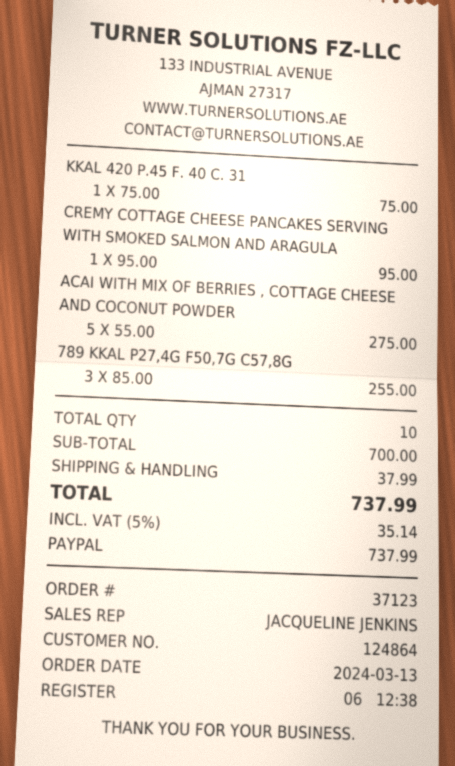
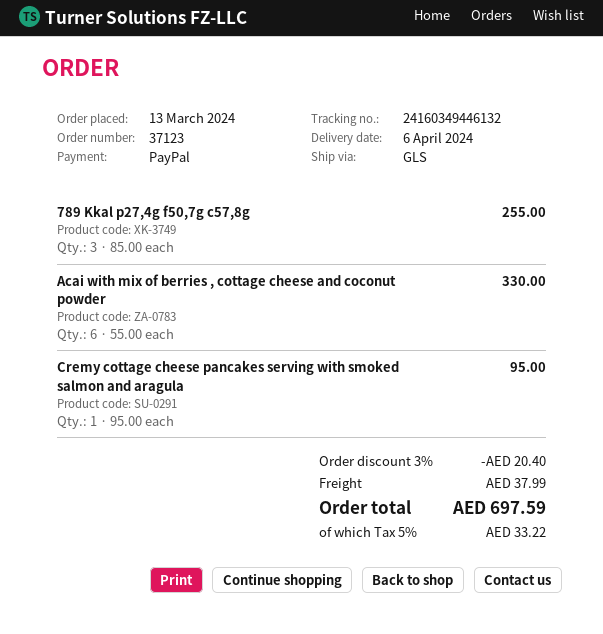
KKAL 420 P.45 F. 40 C. 31: 1 x 75.00 = 75.00 -> none
ACAI WITH MIX OF BERRIES , COTTAGE CHEESE AND COCONUT POWDER: 5 x 55.00 = 275.00 -> 6 x 55.00 = 330.00
discount: none -> 3% = 20.40
tax: 5% = 35.14 -> 5% = 33.22
total: 737.99 -> 697.59

